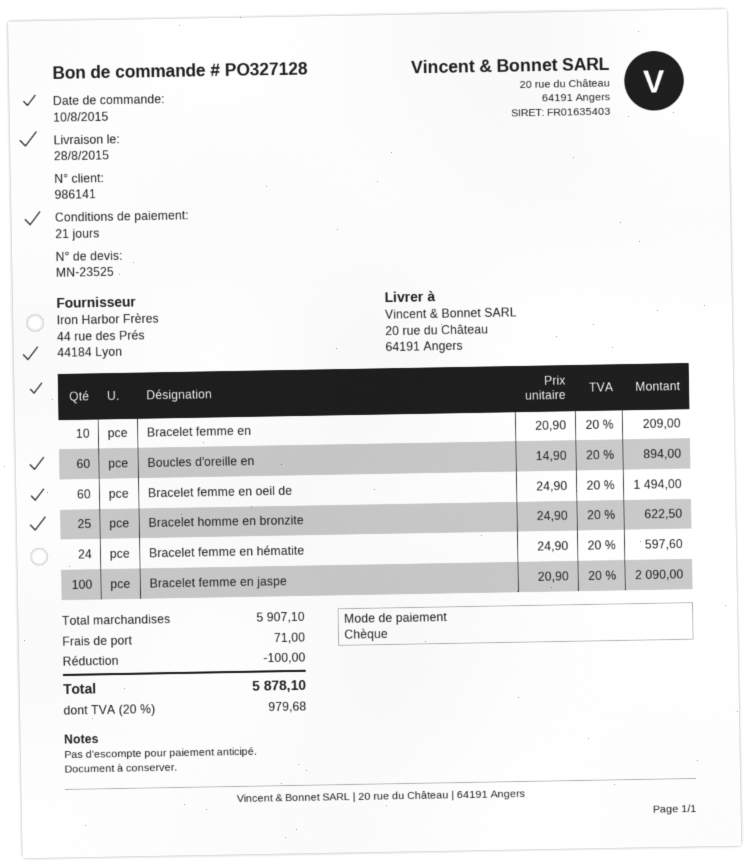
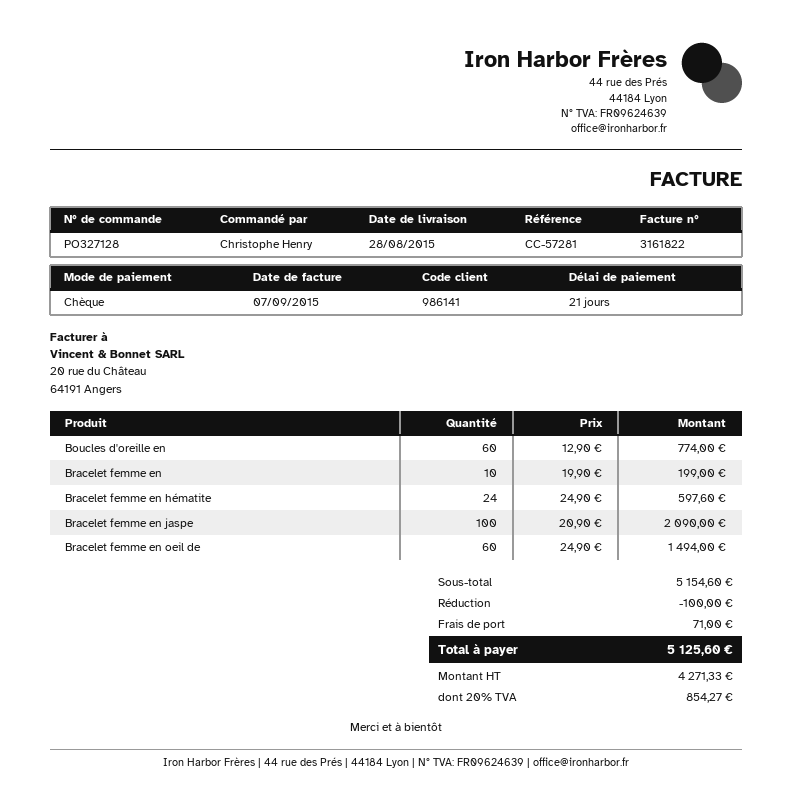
Bracelet femme en: 10 x 20.90 = 209.00 -> 10 x 19.90 = 199.00
Boucles d'oreille en: 60 x 14.90 = 894.00 -> 60 x 12.90 = 774.00
Bracelet homme en bronzite: 25 x 24.90 = 622.50 -> none
subtotal: 5907.10 -> 5154.60
tax: 20% = 979.68 -> 20% = 854.27
total: 5878.10 -> 5125.60

